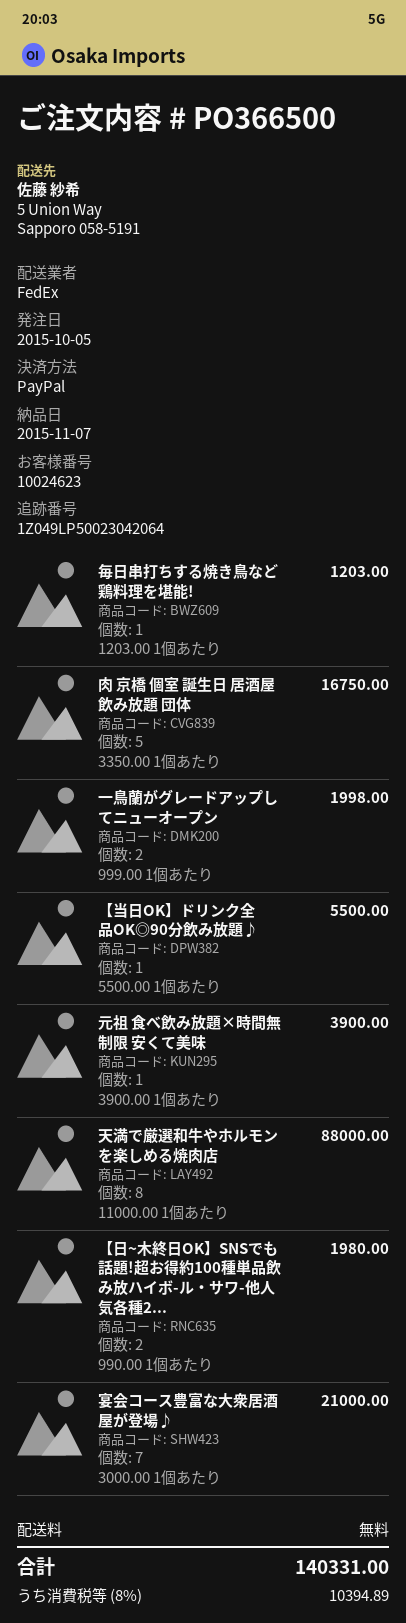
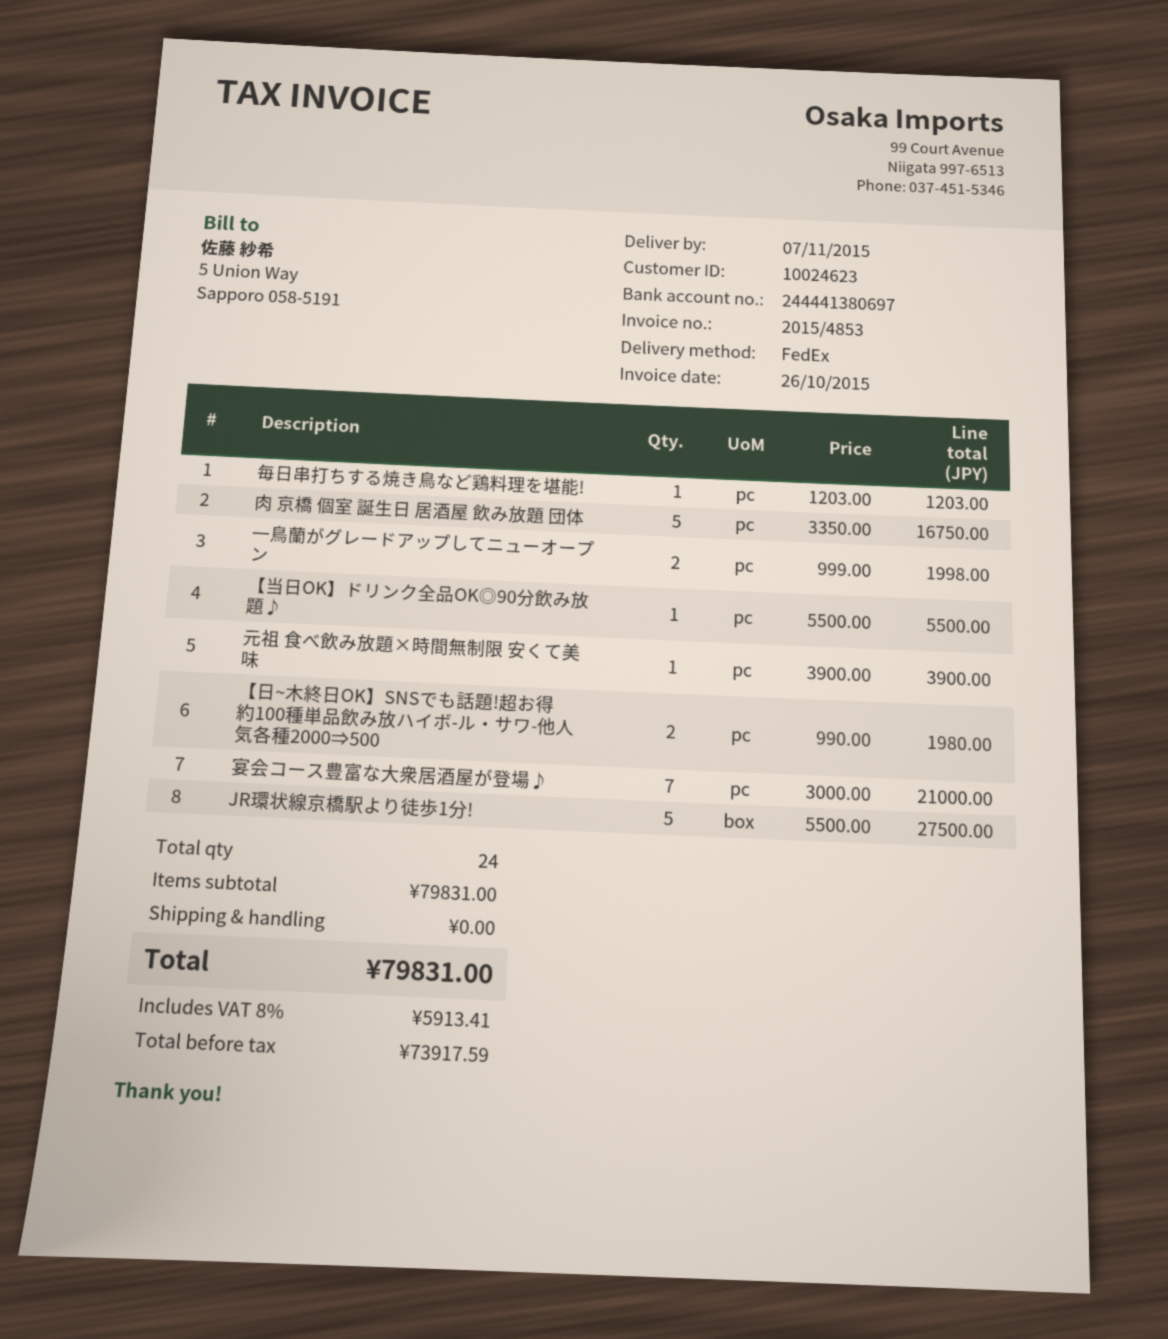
天満で厳選和牛やホルモンを楽しめる焼肉店: 8 x 11000.00 = 88000.00 -> none
JR環状線京橋駅より徒歩1分!: none -> 5 x 5500.00 = 27500.00
tax: 8% = 10394.89 -> 8% = 5913.41
total: 140331.00 -> 79831.00

